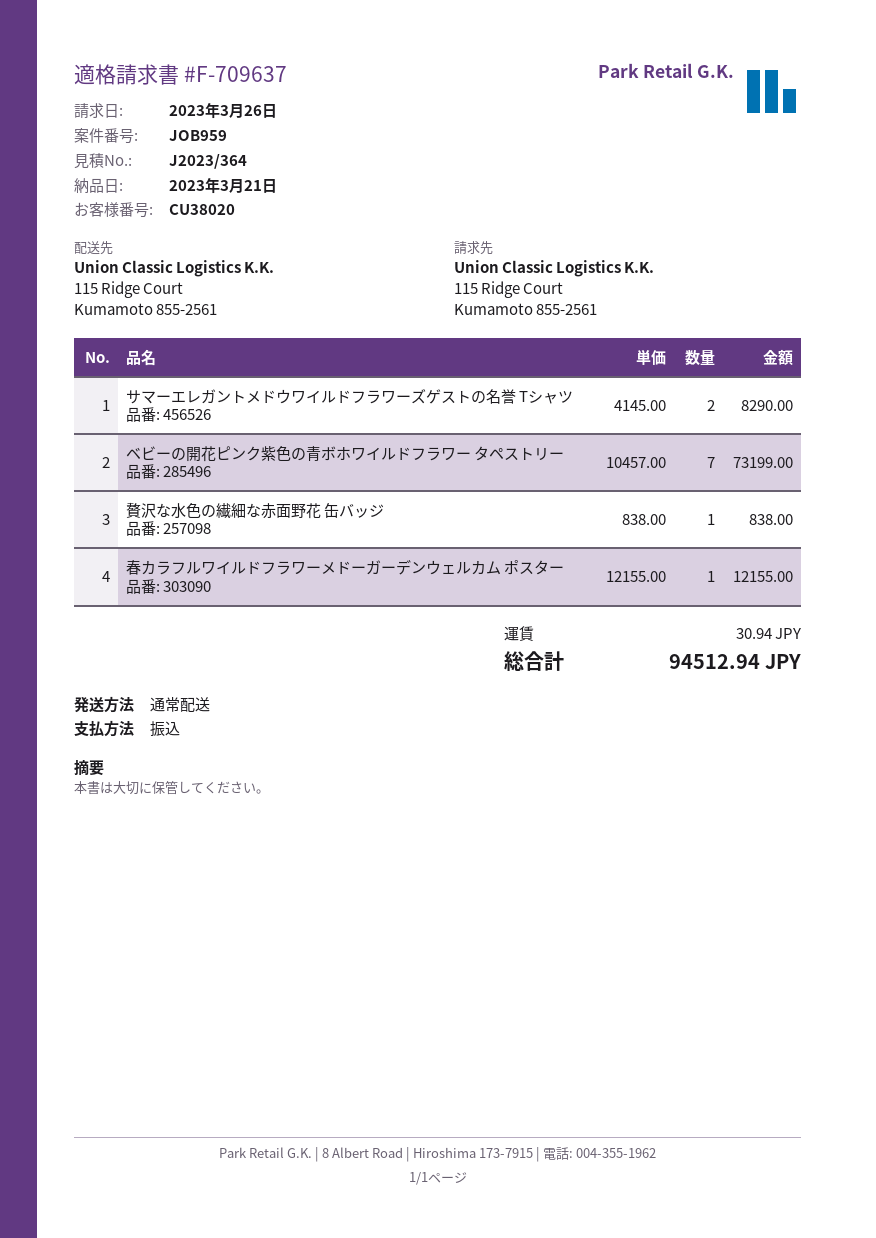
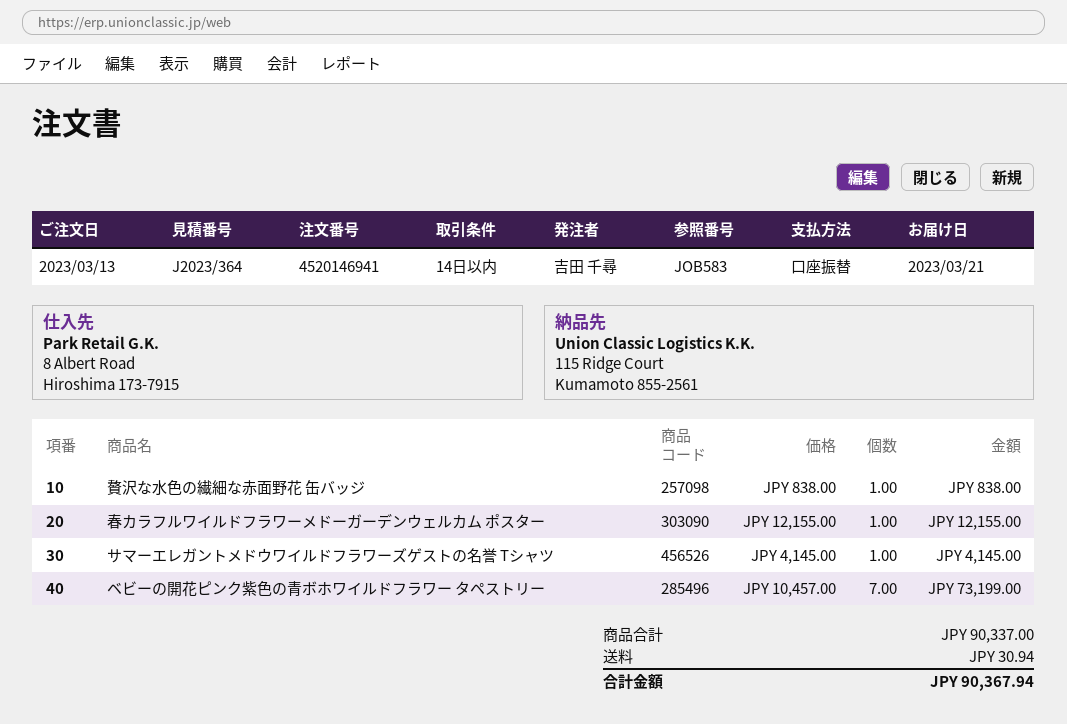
reference: JOB959 -> JOB583
payment method: bank transfer -> direct debit
サマーエレガントメドウワイルドフラワーズゲストの名誉 Tシャツ: 2 x 4145.00 = 8290.00 -> 1 x 4145.00 = 4145.00
total: 94512.94 -> 90367.94

